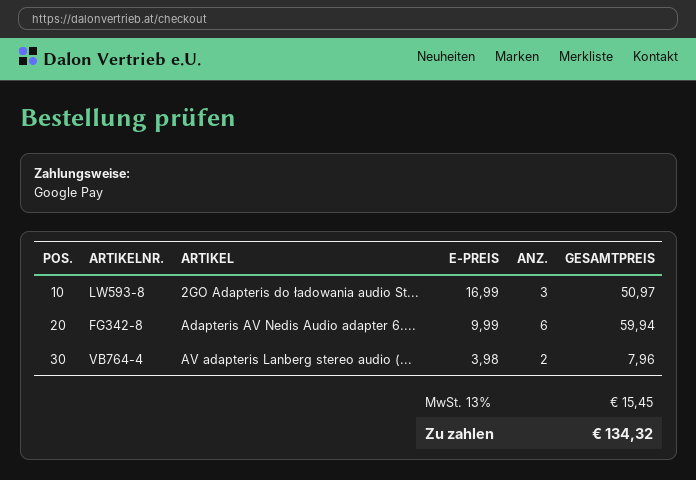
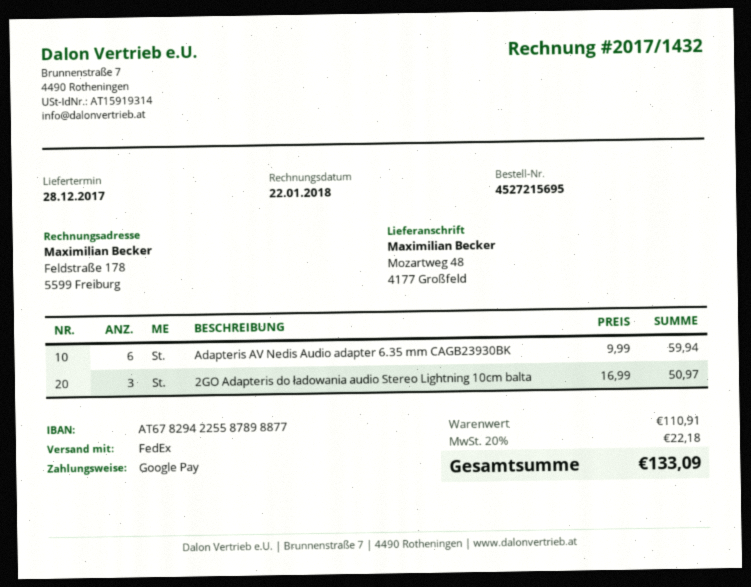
AV adapteris Lanberg stereo audio (...: 2 x 3.98 = 7.96 -> none
tax: 13% = 15.45 -> 20% = 22.18
total: 134.32 -> 133.09

